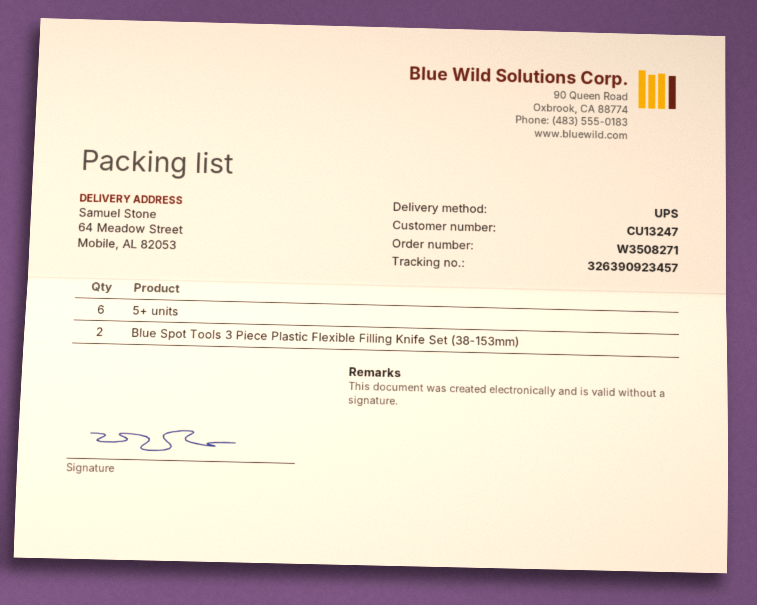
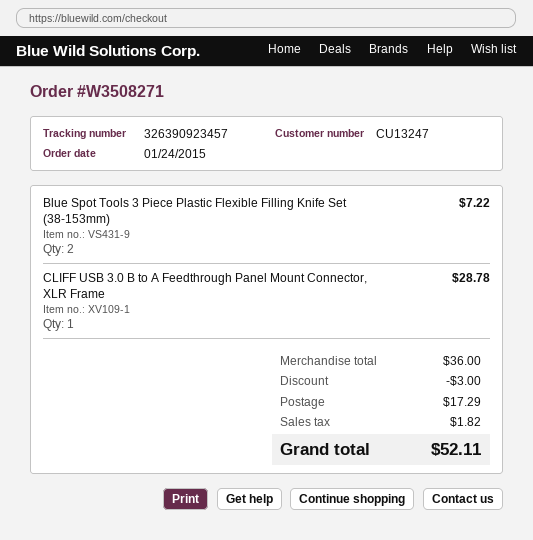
5+ units: 6 -> none
CLIFF USB 3.0 B to A Feedthrough Panel Mount Connector, XLR Frame: none -> 1

